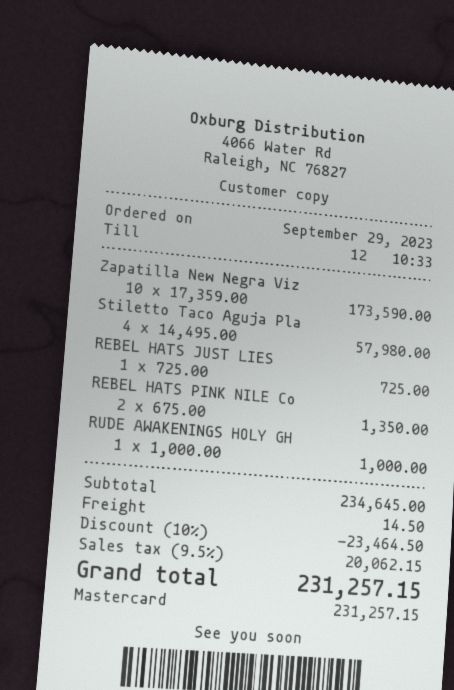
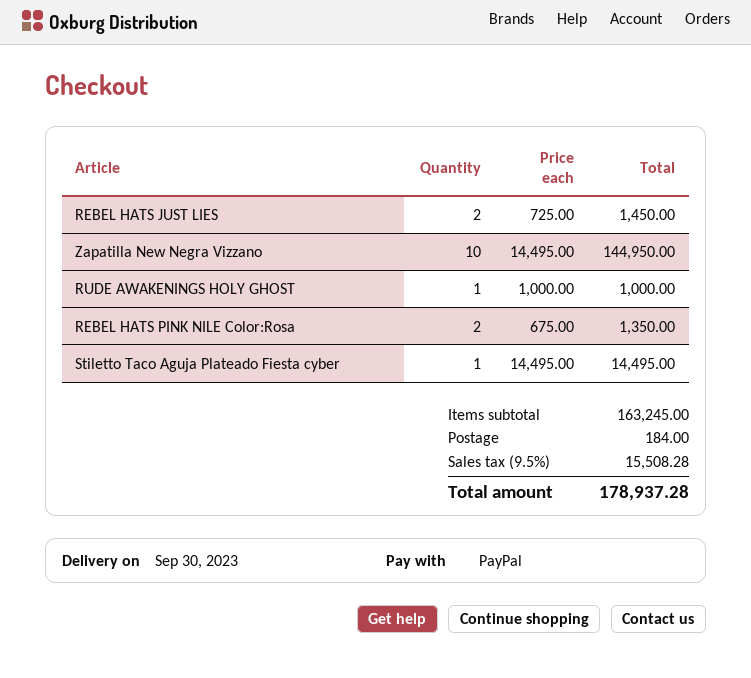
payment method: Mastercard -> PayPal
Zapatilla New Negra Viz: 10 x 17359.00 = 173590.00 -> 10 x 14495.00 = 144950.00
Stiletto Taco Aguja Pla: 4 x 14495.00 = 57980.00 -> 1 x 14495.00 = 14495.00
REBEL HATS JUST LIES: 1 x 725.00 = 725.00 -> 2 x 725.00 = 1450.00
subtotal: 234645.00 -> 163245.00
discount: 10% = 23464.50 -> none
shipping: 14.50 -> 184.00
tax: 9.5% = 20062.15 -> 9.5% = 15508.28
total: 231257.15 -> 178937.28

